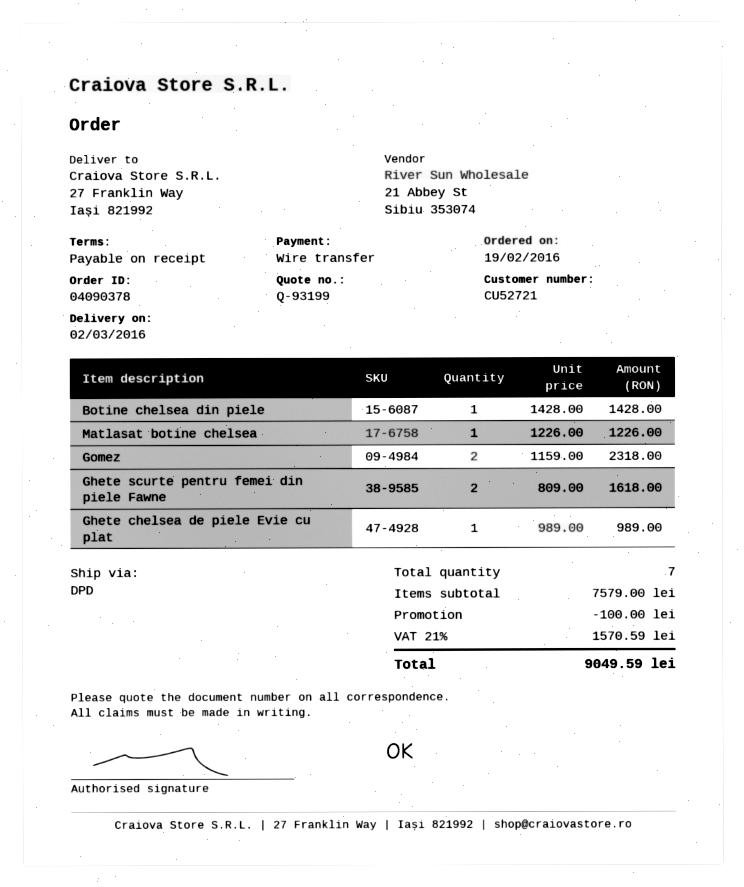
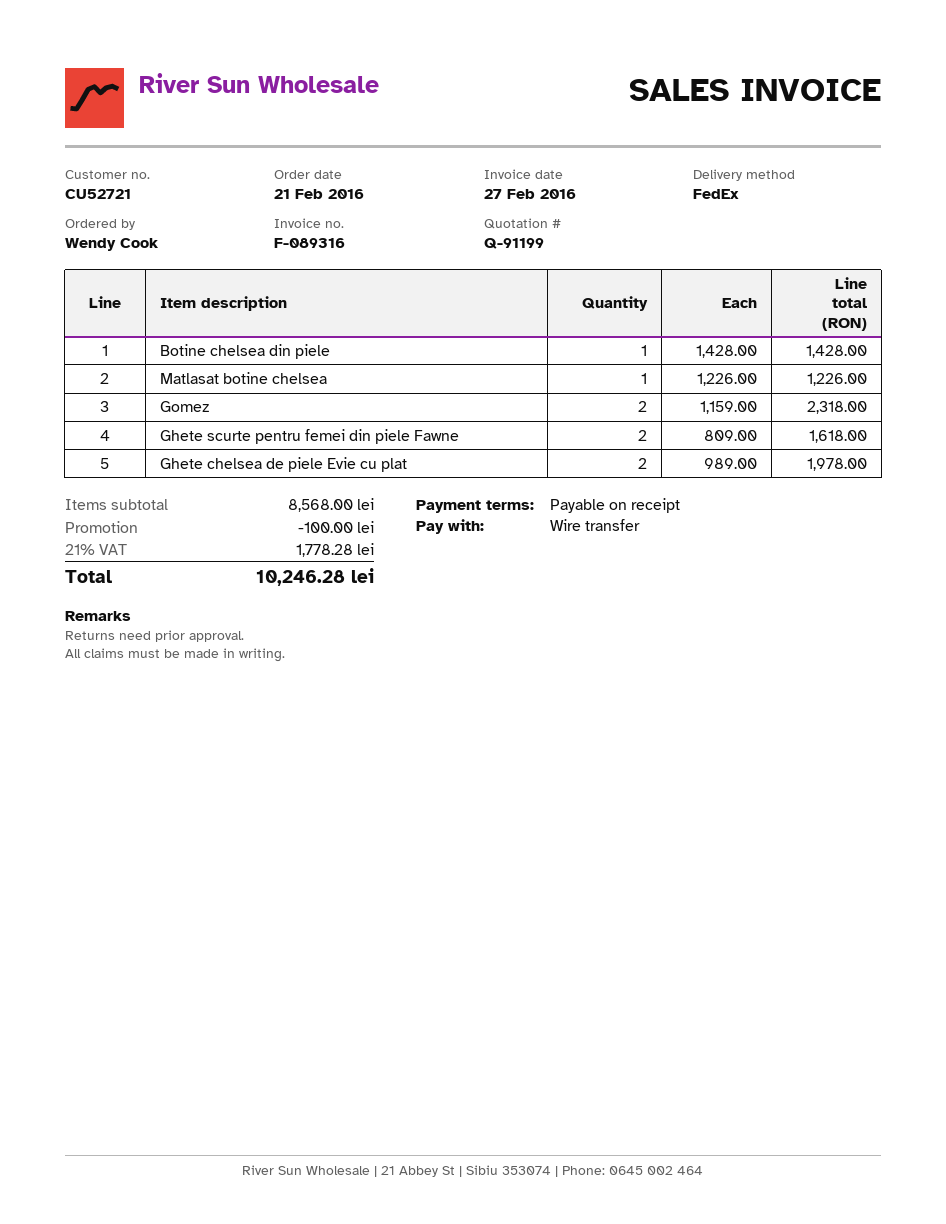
quote number: Q-93199 -> Q-91199
order date: 2016-02-19 -> 2016-02-21
shipping method: DPD -> FedEx
Ghete chelsea de piele Evie cu plat: 1 x 989.00 = 989.00 -> 2 x 989.00 = 1978.00
subtotal: 7579.00 -> 8568.00
tax: 21% = 1570.59 -> 21% = 1778.28
total: 9049.59 -> 10246.28

